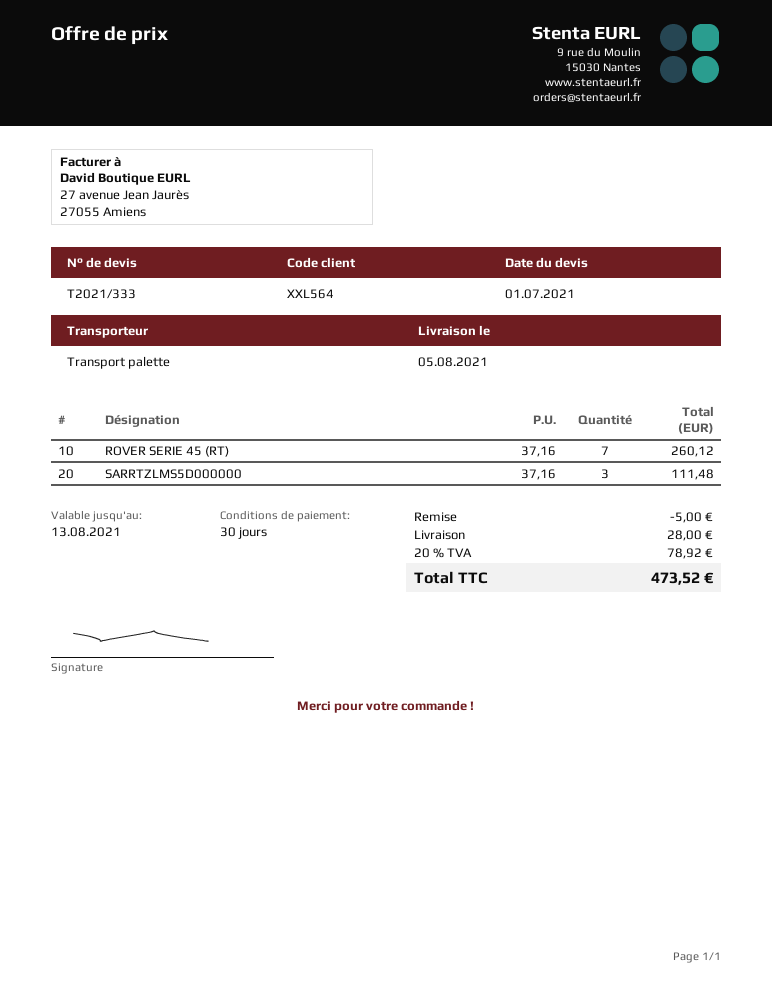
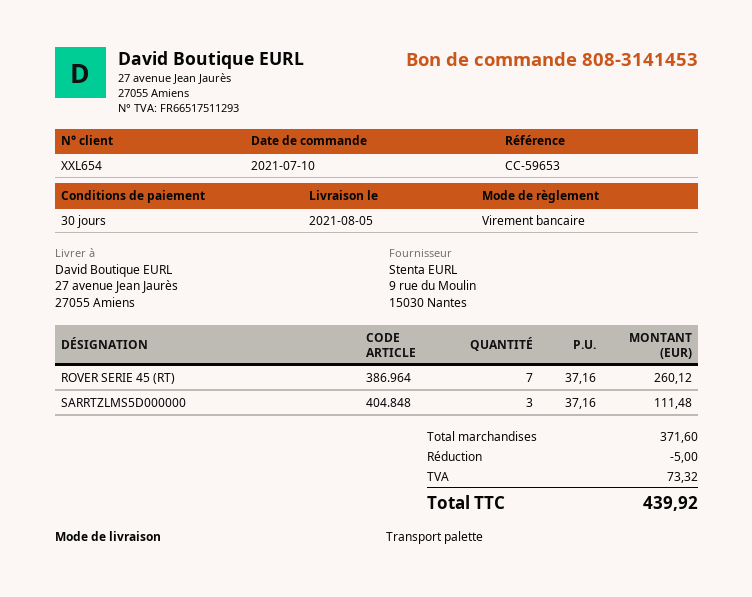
customer number: XXL564 -> XXL654
shipping: 28.00 -> none
tax: 78.92 -> 73.32
total: 473.52 -> 439.92

